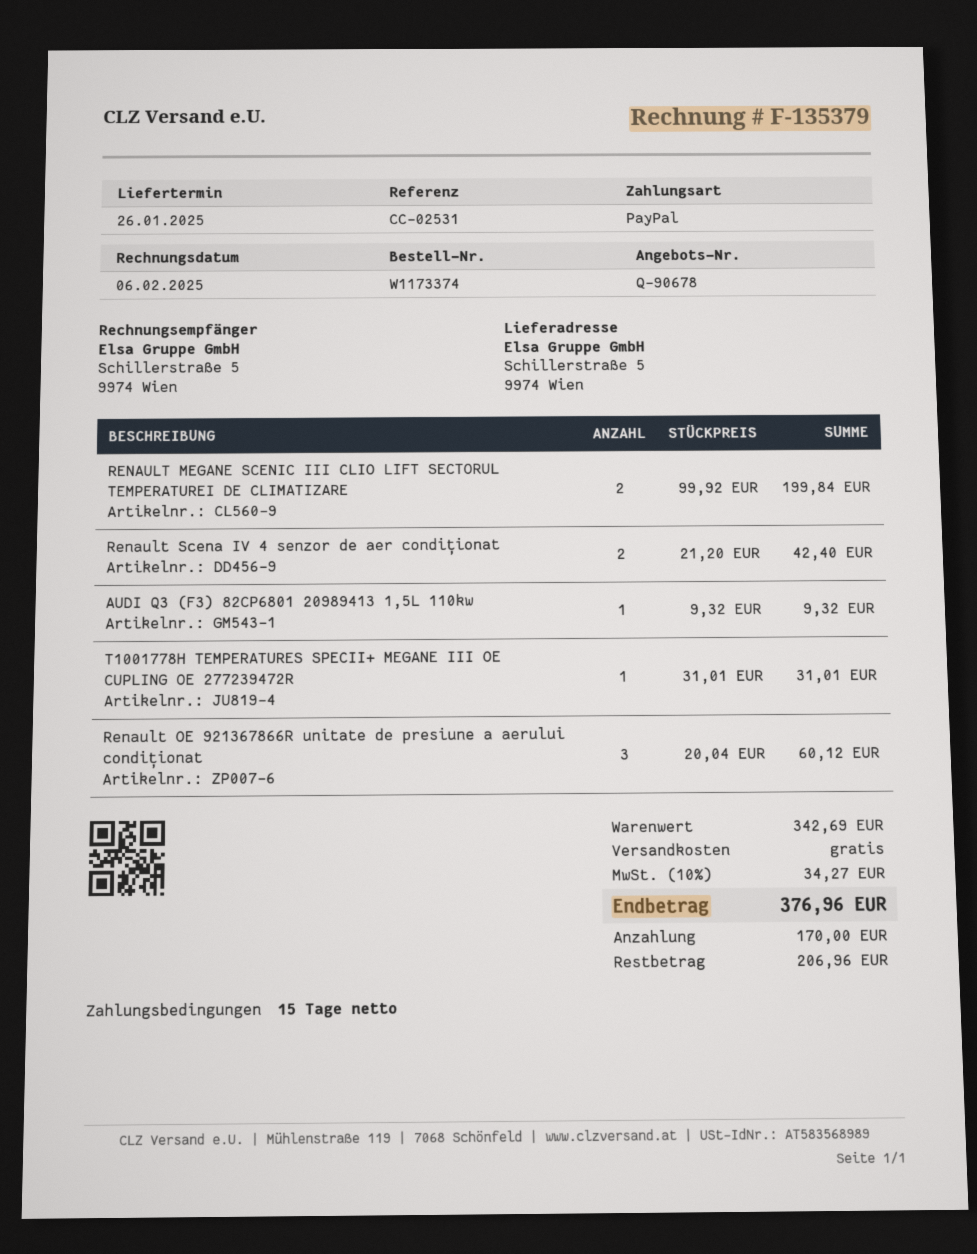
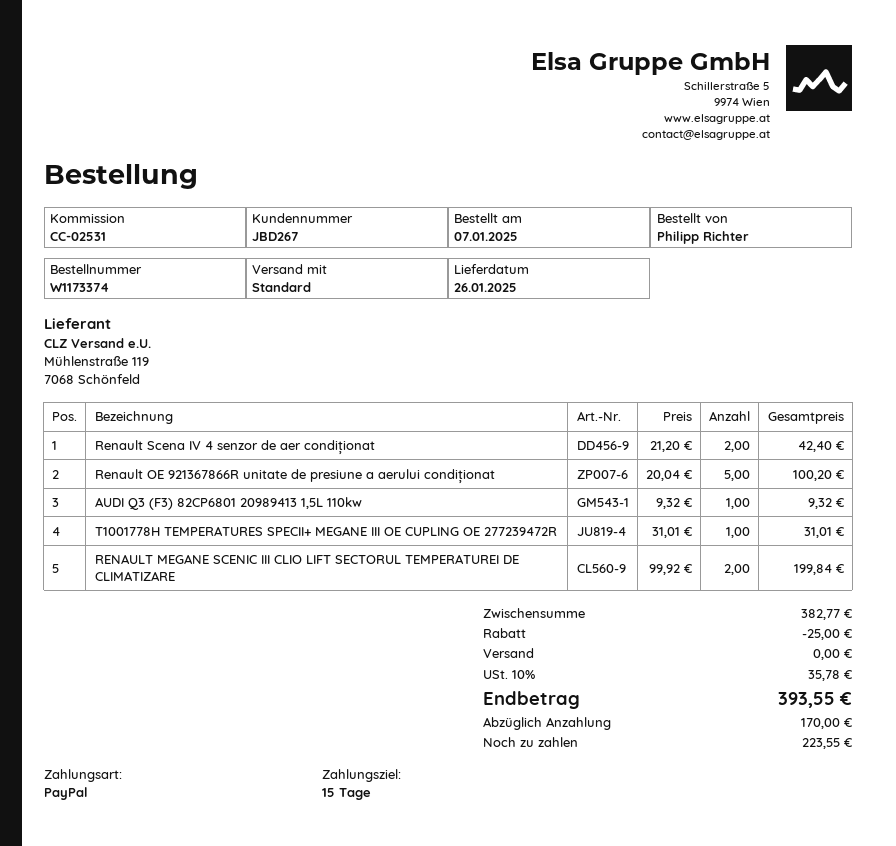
Renault OE 921367866R unitate de presiune a aerului condiționat: 3 x 20.04 = 60.12 -> 5 x 20.04 = 100.20
subtotal: 342.69 -> 382.77
discount: none -> 25.00
tax: 10% = 34.27 -> 10% = 35.78
total: 376.96 -> 393.55
balance: 206.96 -> 223.55

